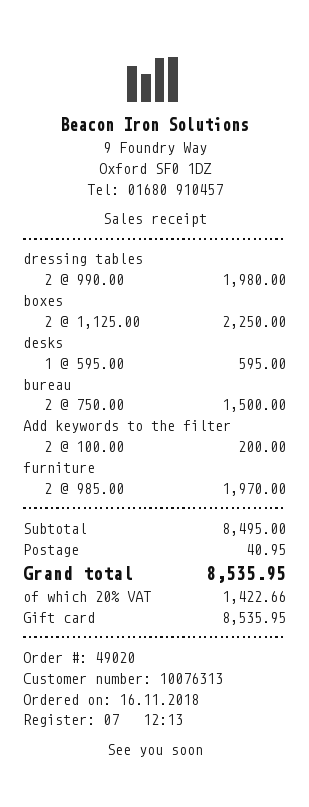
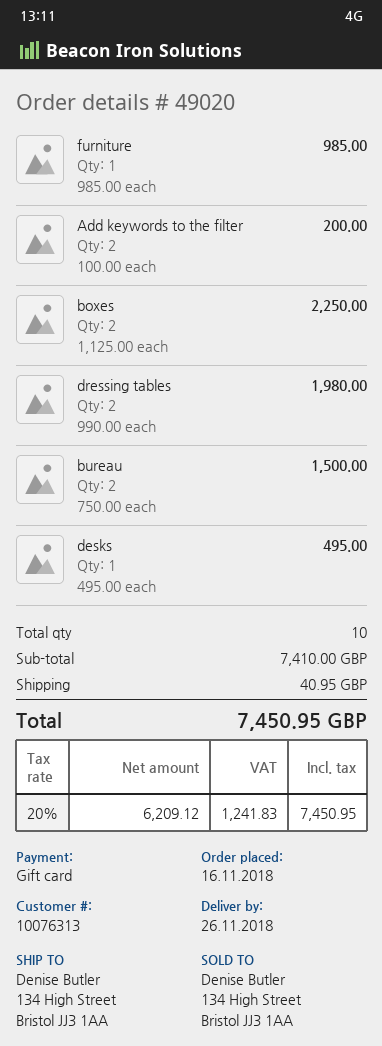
desks: 1 x 595.00 = 595.00 -> 1 x 495.00 = 495.00
furniture: 2 x 985.00 = 1970.00 -> 1 x 985.00 = 985.00
subtotal: 8495.00 -> 7410.00
tax: 20% = 1422.66 -> 20% = 1241.83
total: 8535.95 -> 7450.95

